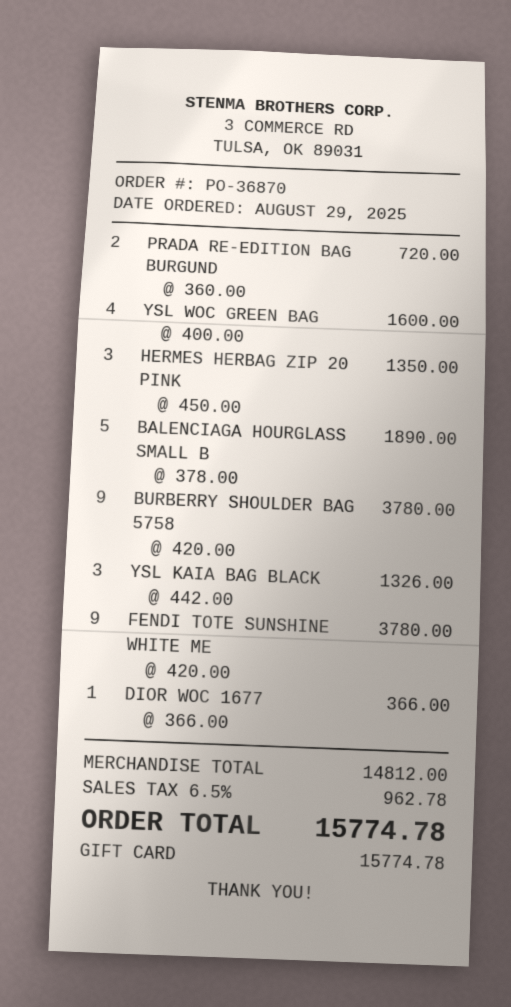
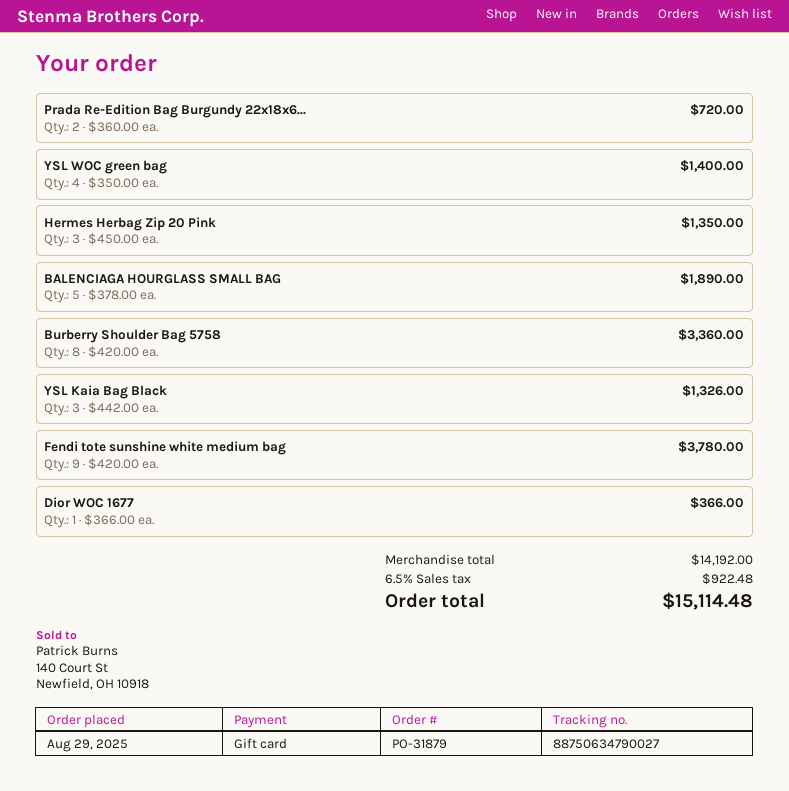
order number: PO-36870 -> PO-31879
YSL WOC GREEN BAG: 4 x 400.00 = 1600.00 -> 4 x 350.00 = 1400.00
BURBERRY SHOULDER BAG 5758: 9 x 420.00 = 3780.00 -> 8 x 420.00 = 3360.00
subtotal: 14812.00 -> 14192.00
tax: 6.5% = 962.78 -> 6.5% = 922.48
total: 15774.78 -> 15114.48

